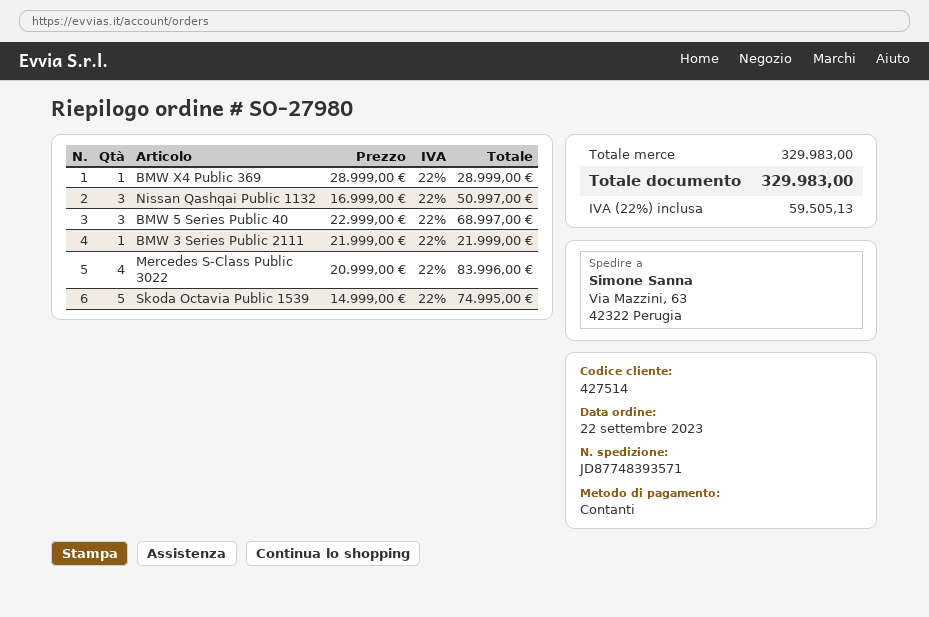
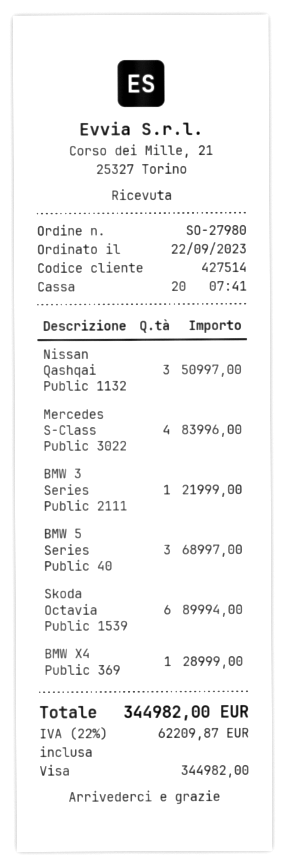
payment method: cash -> Visa
Skoda Octavia Public 1539: 5 for 74995.00 -> 6 for 89994.00
tax: 22% = 59505.13 -> 22% = 62209.87
total: 329983.00 -> 344982.00

